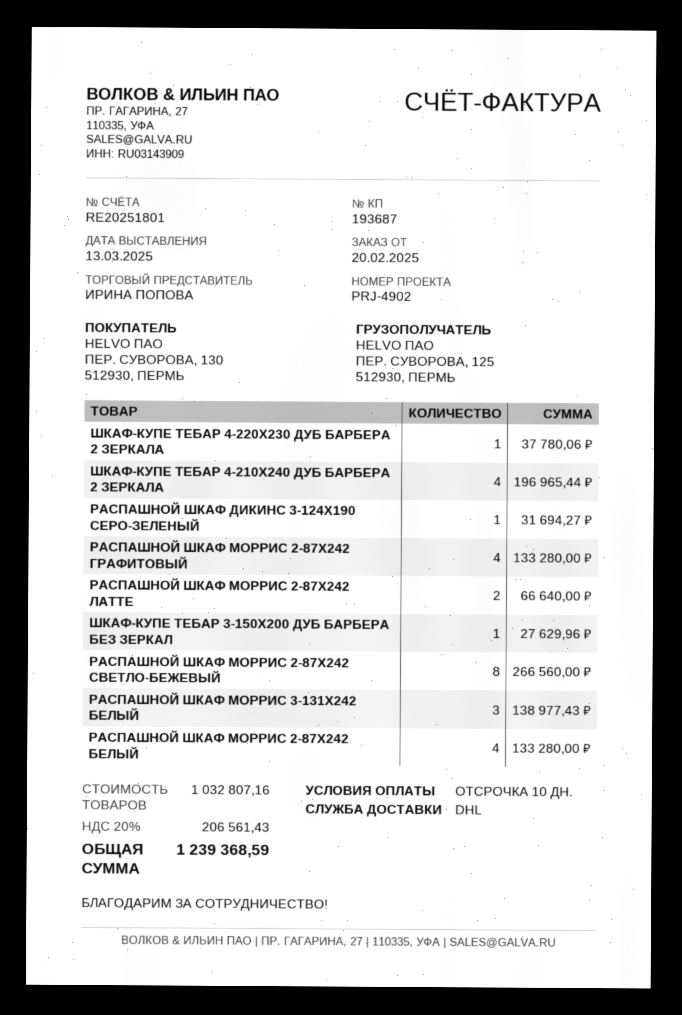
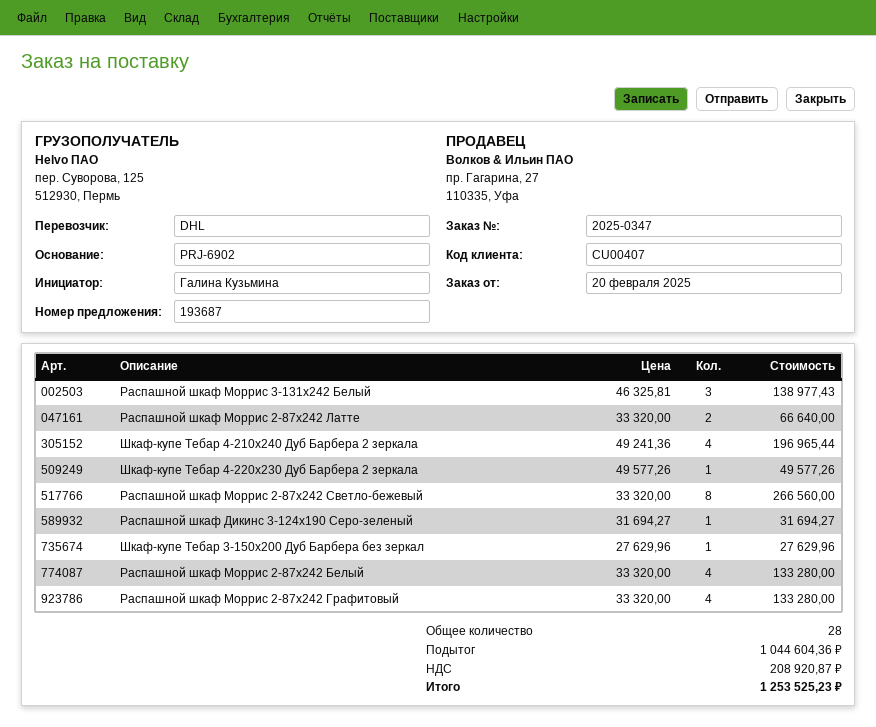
reference: PRJ-4902 -> PRJ-6902
ШКАФ-КУПЕ ТЕБАР 4-220X230 ДУБ БАРБЕРА 2 ЗЕРКАЛА: 1 for 37780.06 -> 1 for 49577.26
subtotal: 1032807.16 -> 1044604.36
tax: 206561.43 -> 208920.87
total: 1239368.59 -> 1253525.23

